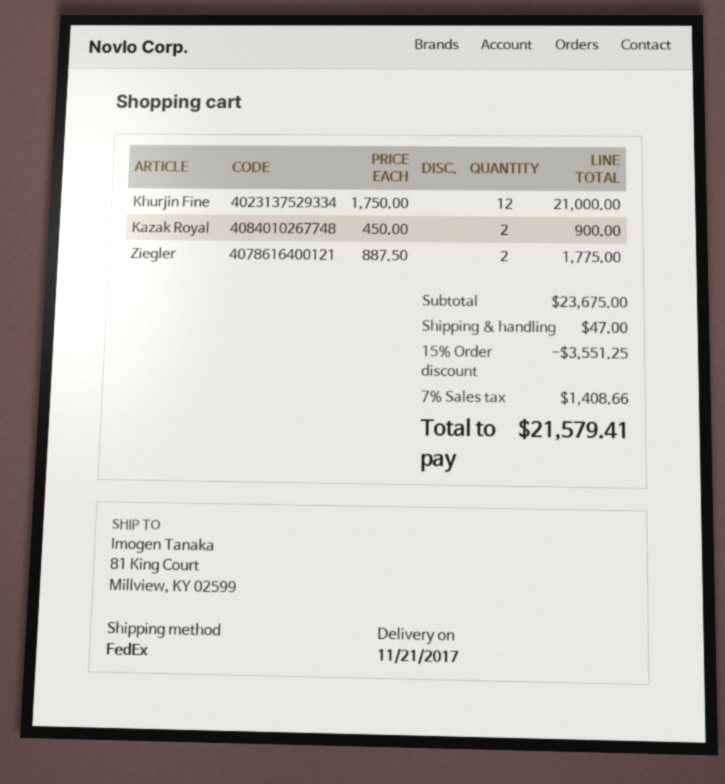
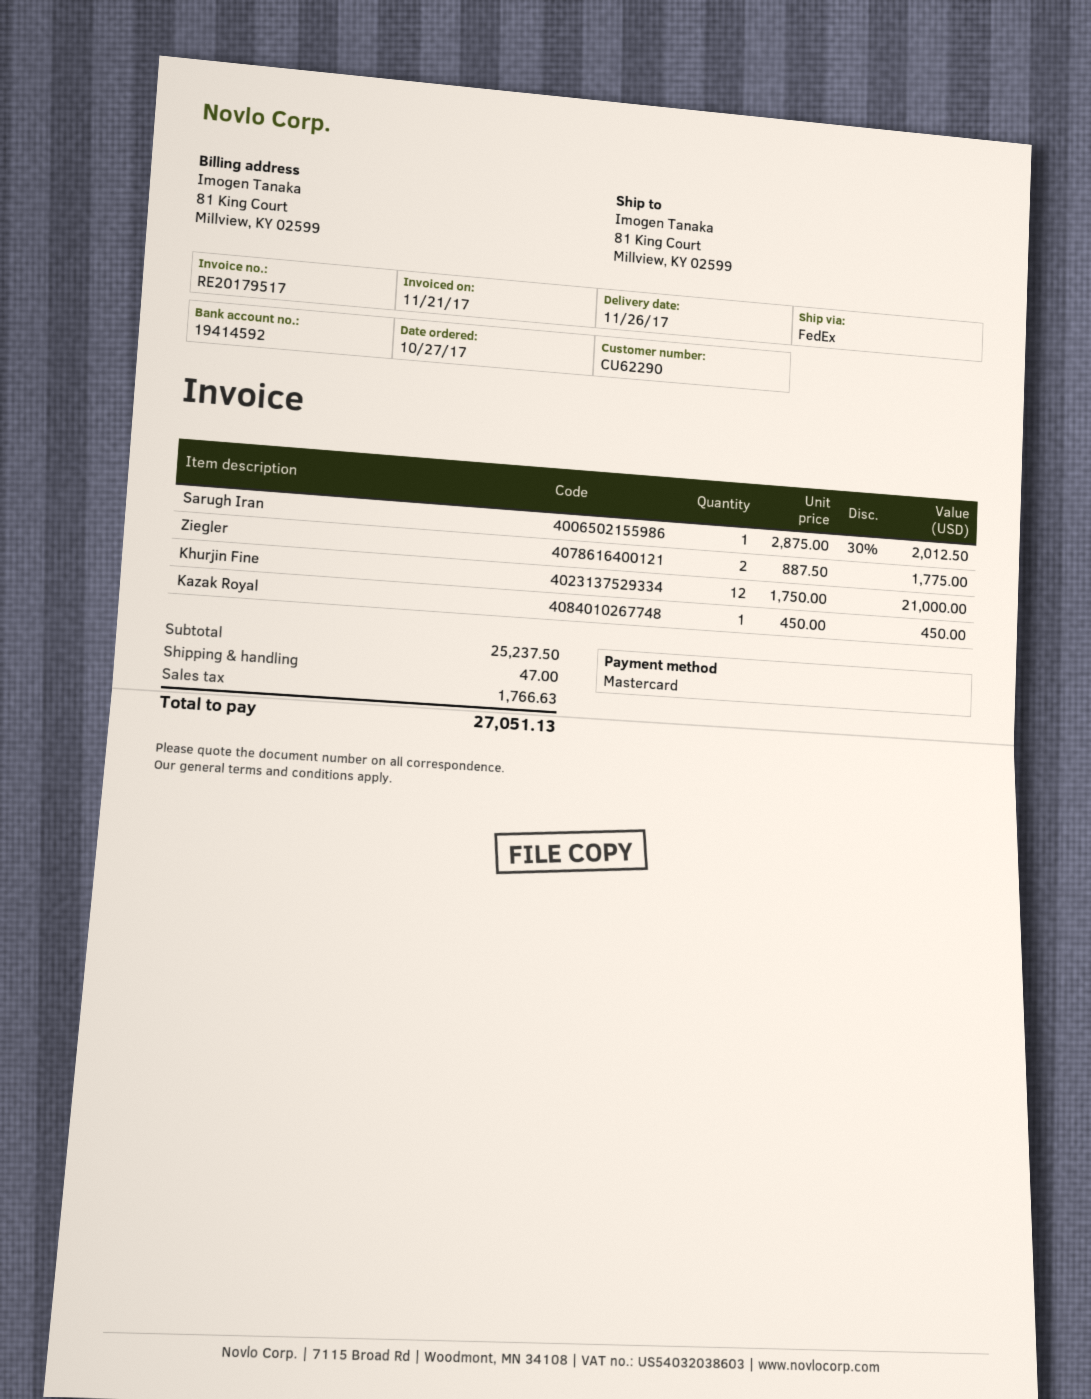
delivery date: 2017-11-21 -> 2017-11-26
Kazak Royal: 2 x 450.00 = 900.00 -> 1 x 450.00 = 450.00
Sarugh Iran: none -> 1 x 2875.00 - 30% = 2012.50
subtotal: 23675.00 -> 25237.50
discount: 15% = 3551.25 -> none
tax: 1408.66 -> 1766.63
total: 21579.41 -> 27051.13

